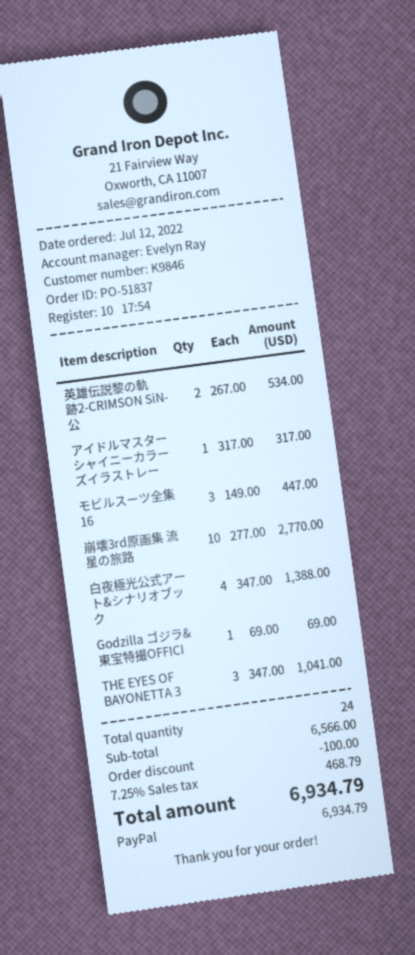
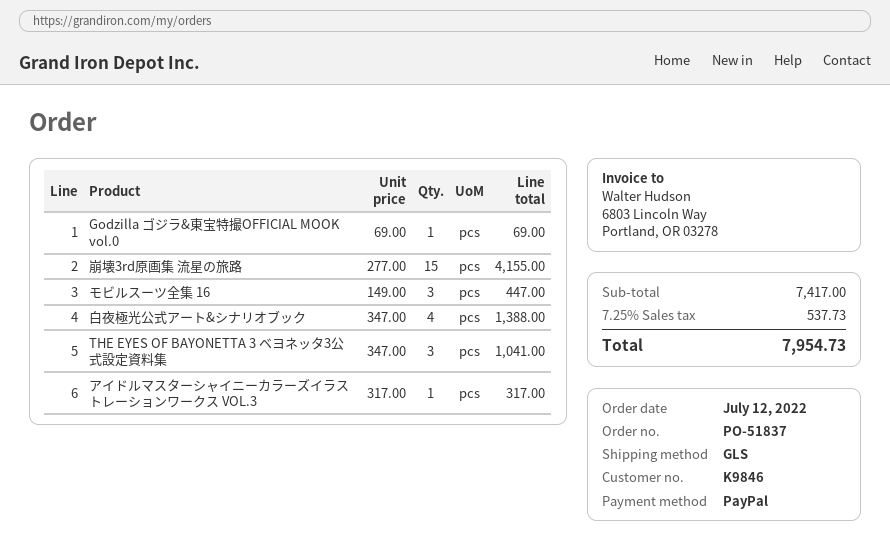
英雄伝説黎の軌跡2-CRIMSON SiN-公: 2 x 267.00 = 534.00 -> none
崩壊3rd原画集 流星の旅路: 10 x 277.00 = 2770.00 -> 15 x 277.00 = 4155.00
subtotal: 6566.00 -> 7417.00
discount: 100.00 -> none
tax: 7.25% = 468.79 -> 7.25% = 537.73
total: 6934.79 -> 7954.73

